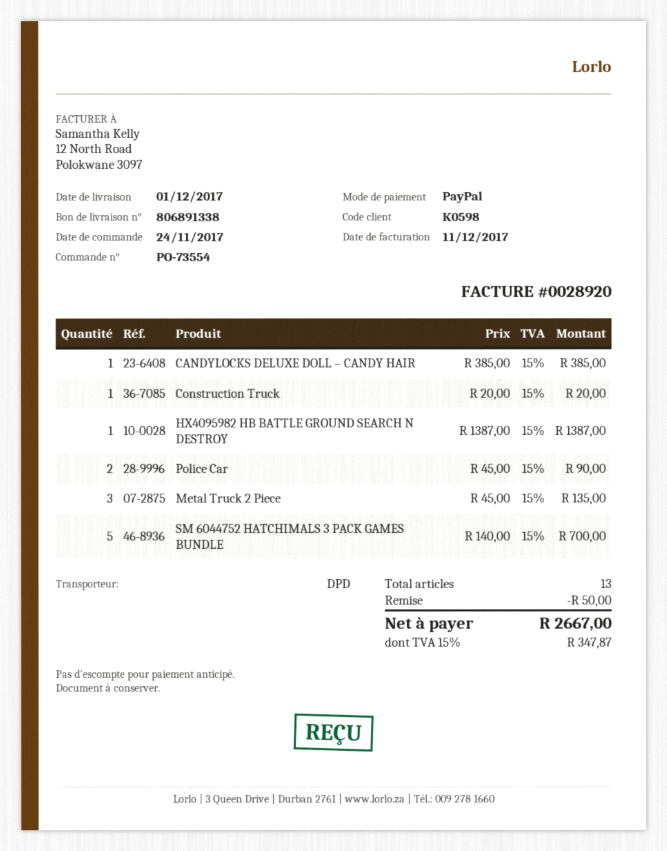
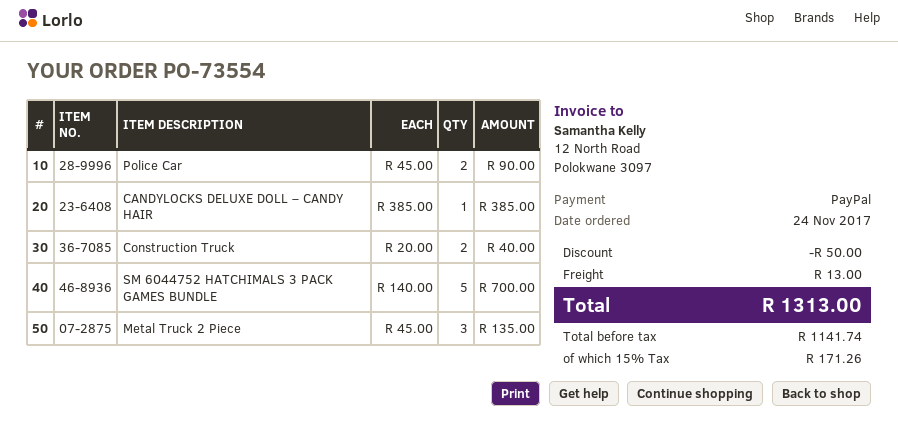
Construction Truck: 1 x 20.00 = 20.00 -> 2 x 20.00 = 40.00
HX4095982 HB BATTLE GROUND SEARCH N DESTROY: 1 x 1387.00 = 1387.00 -> none
shipping: none -> 13.00
tax: 15% = 347.87 -> 15% = 171.26
total: 2667.00 -> 1313.00

